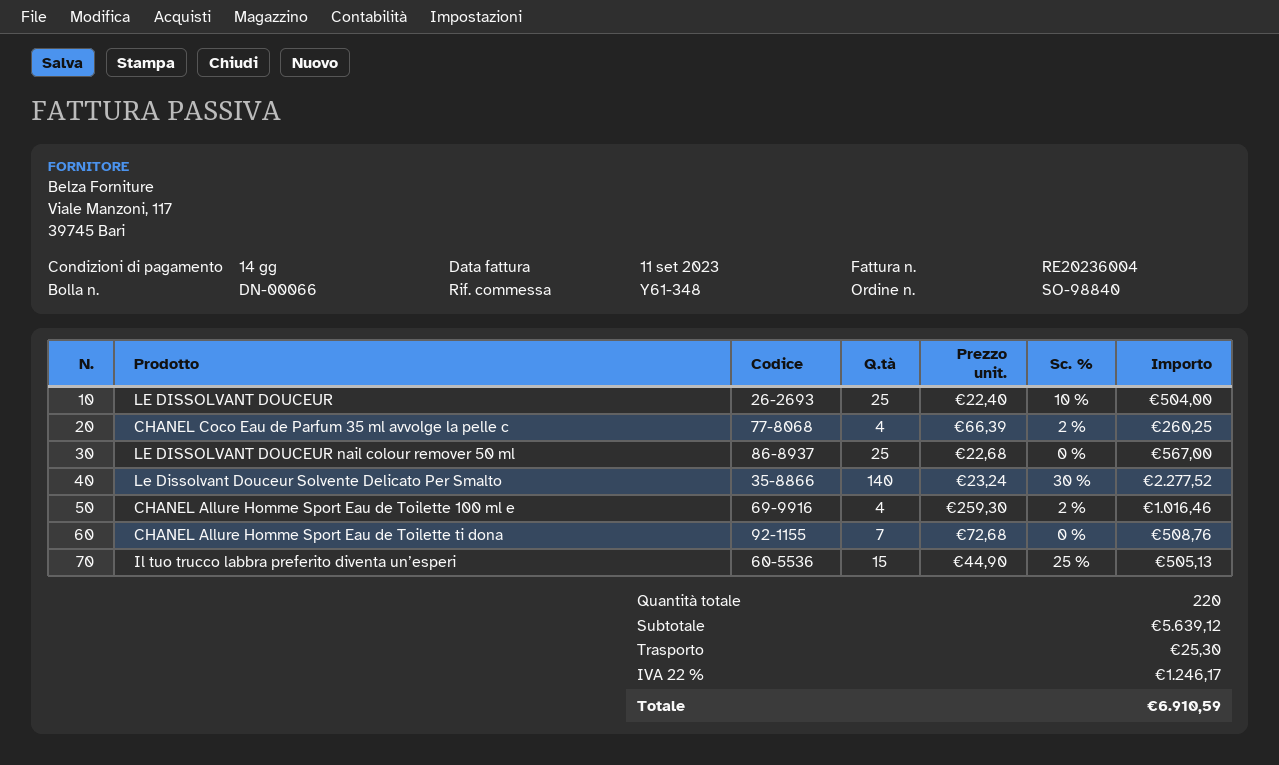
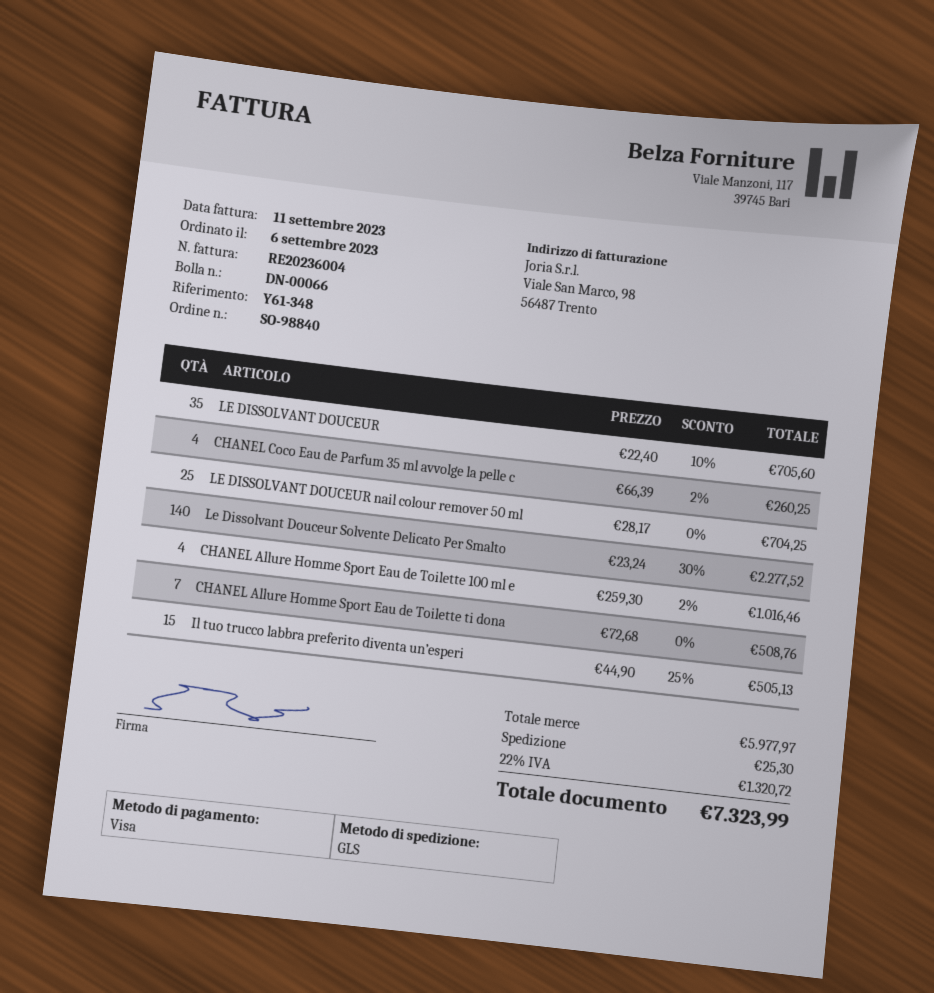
LE DISSOLVANT DOUCEUR: 25 x 22.40 - 10% = 504.00 -> 35 x 22.40 - 10% = 705.60
LE DISSOLVANT DOUCEUR nail colour remover 50 ml: 25 x 22.68 = 567.00 -> 25 x 28.17 = 704.25
subtotal: 5639.12 -> 5977.97
tax: 22% = 1246.17 -> 22% = 1320.72
total: 6910.59 -> 7323.99

